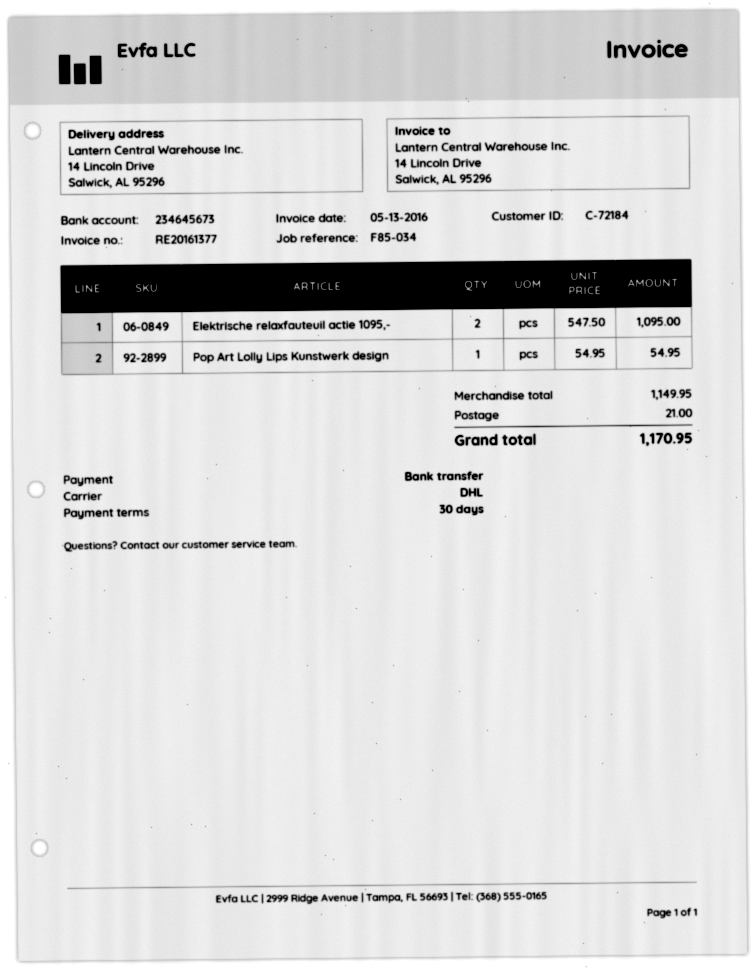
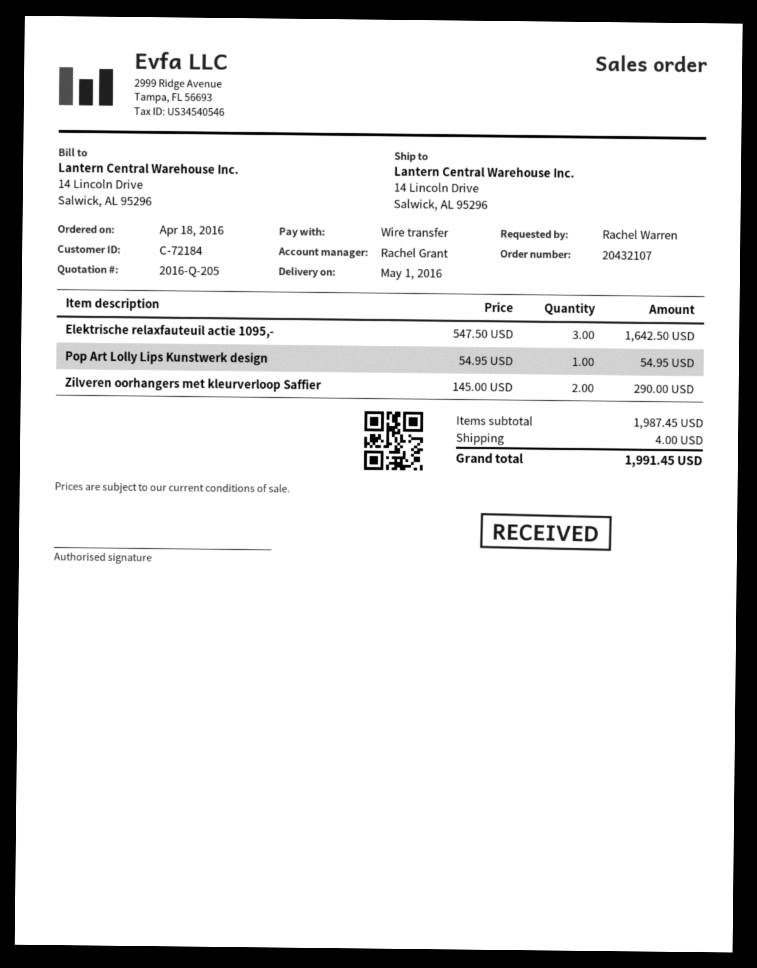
Elektrische relaxfauteuil actie 1095,-: 2 x 547.50 = 1095.00 -> 3 x 547.50 = 1642.50
Zilveren oorhangers met kleurverloop Saffier: none -> 2 x 145.00 = 290.00
subtotal: 1149.95 -> 1987.45
shipping: 21.00 -> 4.00
total: 1170.95 -> 1991.45

